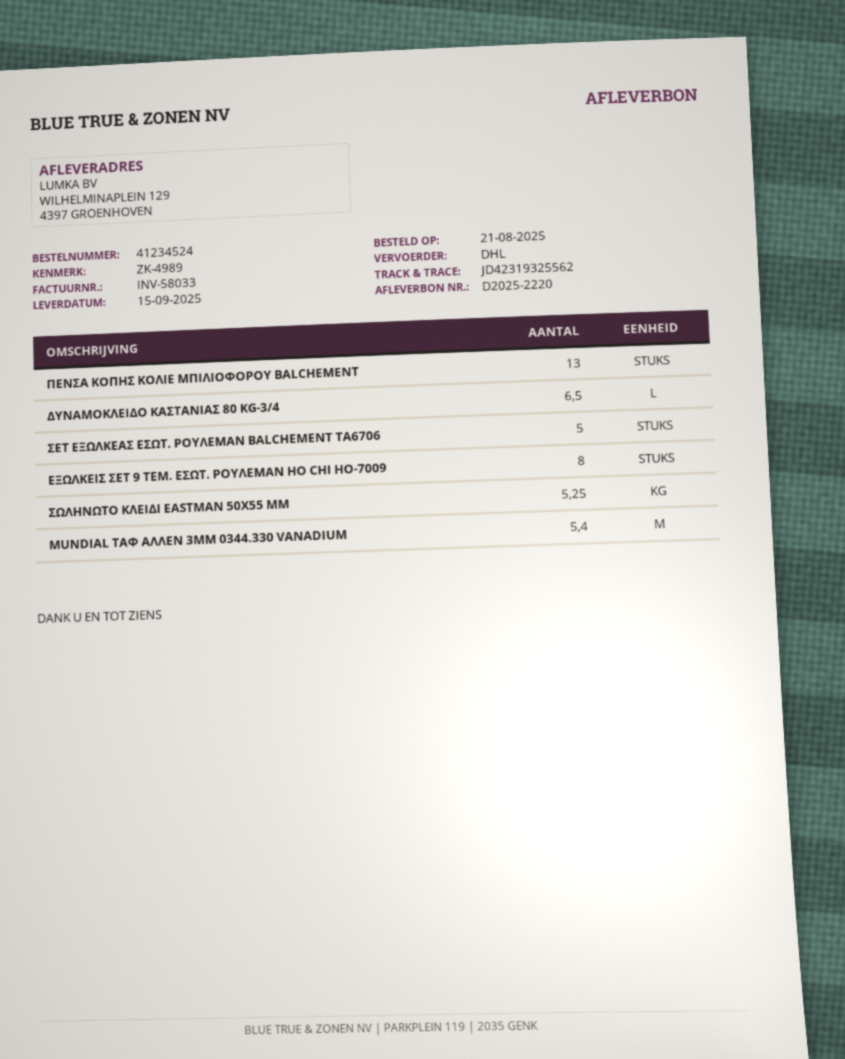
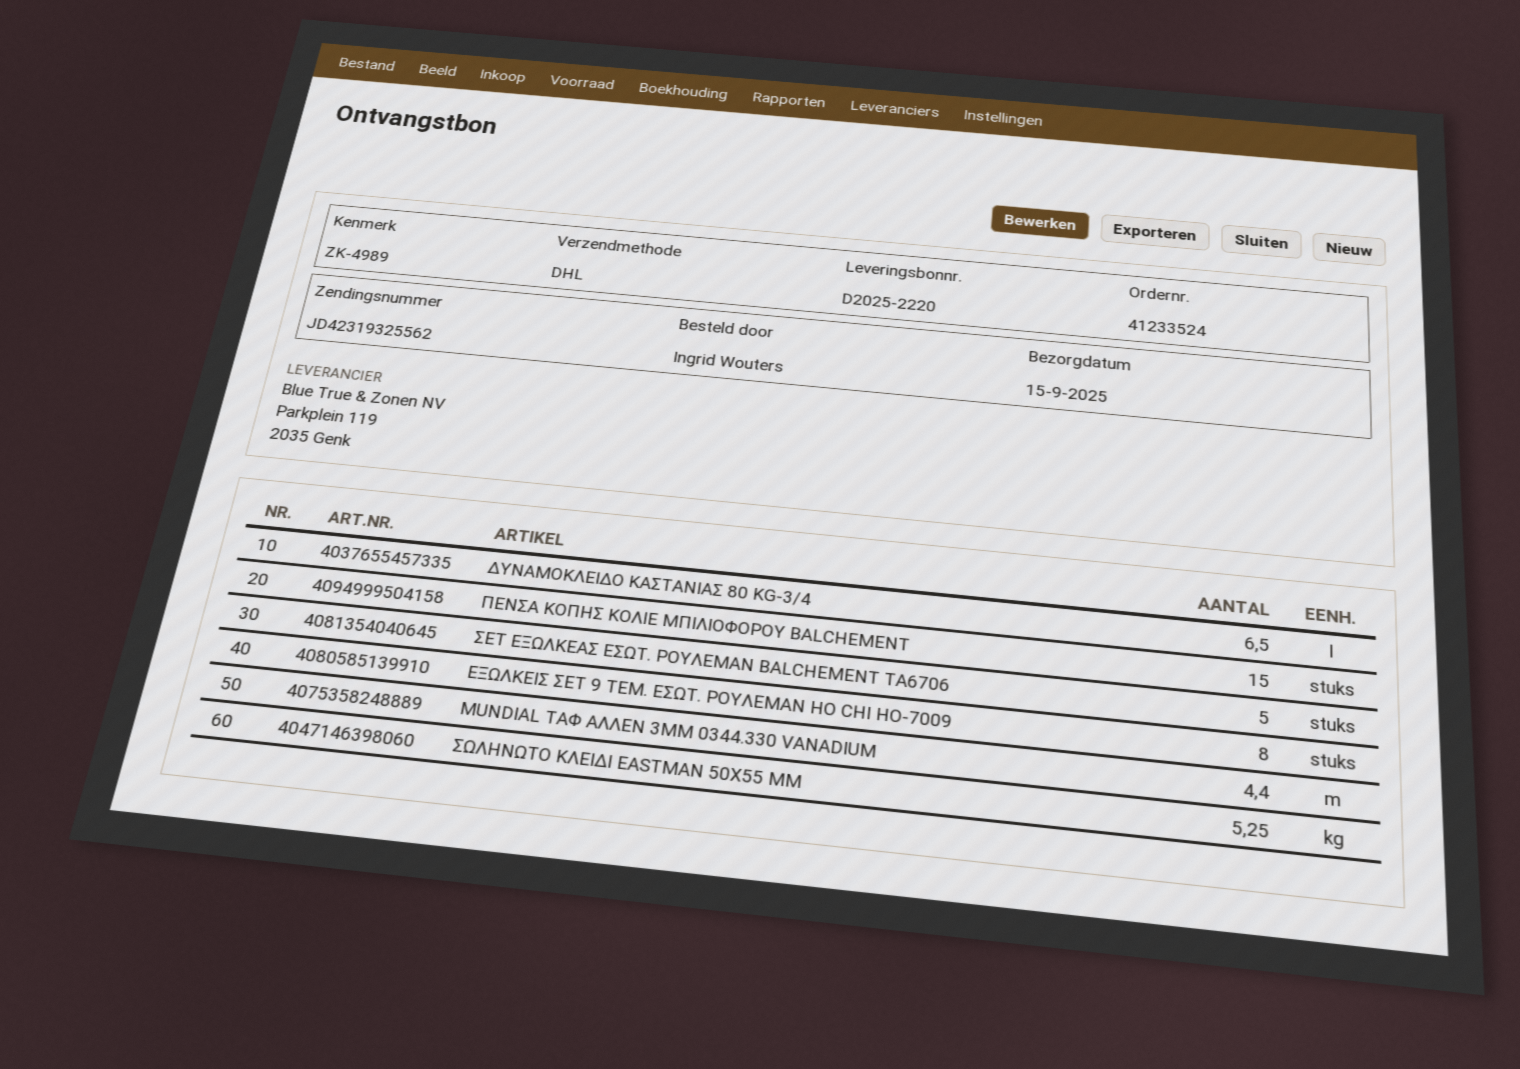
order number: 41234524 -> 41233524
ΠΕΝΣΑ ΚΟΠΗΣ ΚΟΛΙΕ ΜΠΙΛΙΟΦΟΡΟΥ BALCHEMENT: 13 -> 15
MUNDIAL ΤΑΦ ΑΛΛΕΝ 3ΜΜ 0344.330 VANADIUM: 5.4 -> 4.4

